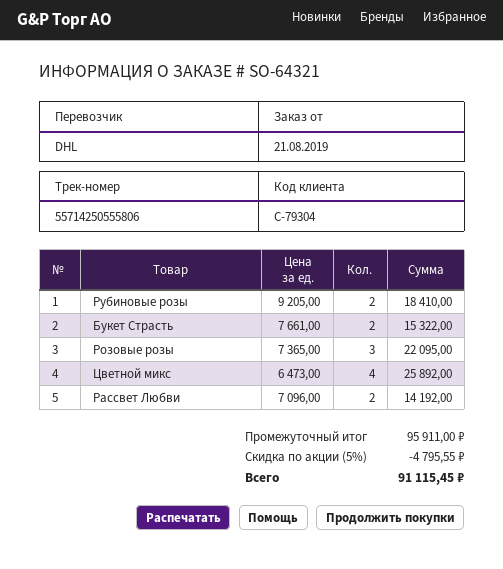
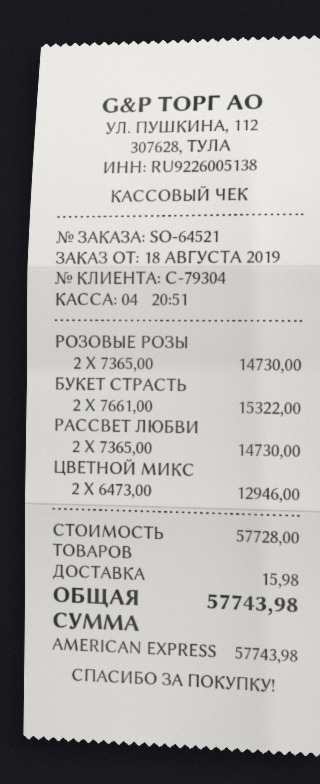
order number: SO-64321 -> SO-64521
order date: 2019-08-21 -> 2019-08-18
Рубиновые розы: 2 x 9205.00 = 18410.00 -> none
Розовые розы: 3 x 7365.00 = 22095.00 -> 2 x 7365.00 = 14730.00
Цветной микс: 4 x 6473.00 = 25892.00 -> 2 x 6473.00 = 12946.00
Рассвет Любви: 2 x 7096.00 = 14192.00 -> 2 x 7365.00 = 14730.00
subtotal: 95911.00 -> 57728.00
discount: 5% = 4795.55 -> none
shipping: none -> 15.98
total: 91115.45 -> 57743.98

